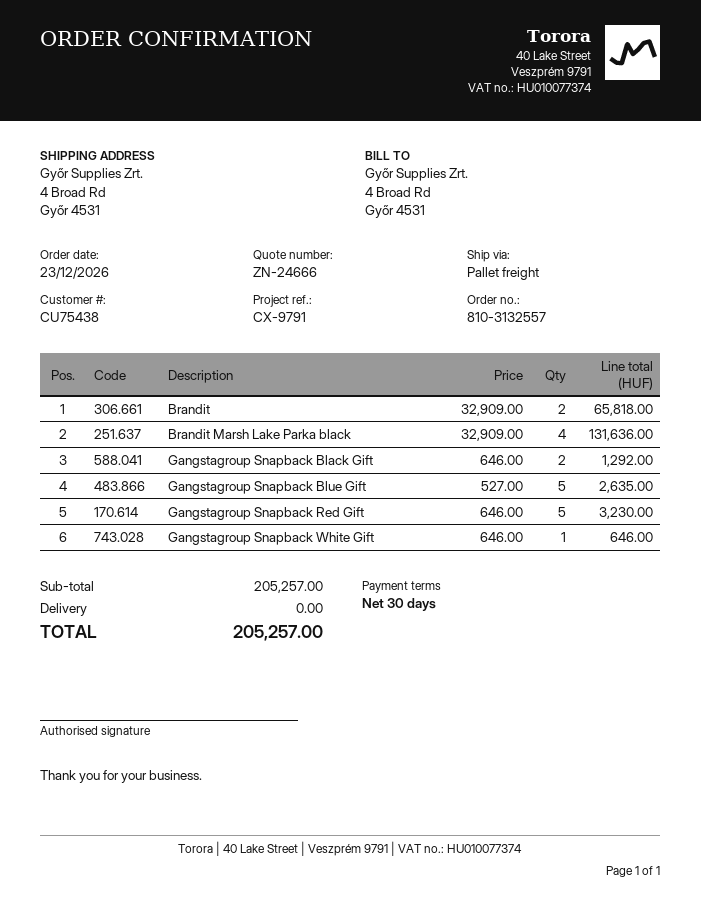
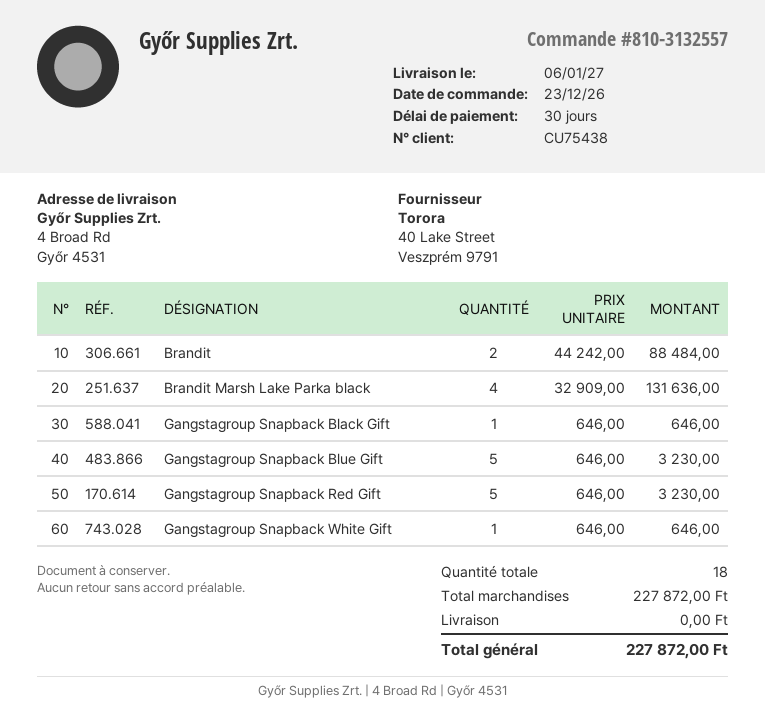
Brandit: 2 x 32909.00 = 65818.00 -> 2 x 44242.00 = 88484.00
Gangstagroup Snapback Black Gift: 2 x 646.00 = 1292.00 -> 1 x 646.00 = 646.00
Gangstagroup Snapback Blue Gift: 5 x 527.00 = 2635.00 -> 5 x 646.00 = 3230.00
subtotal: 205257.00 -> 227872.00
total: 205257.00 -> 227872.00

